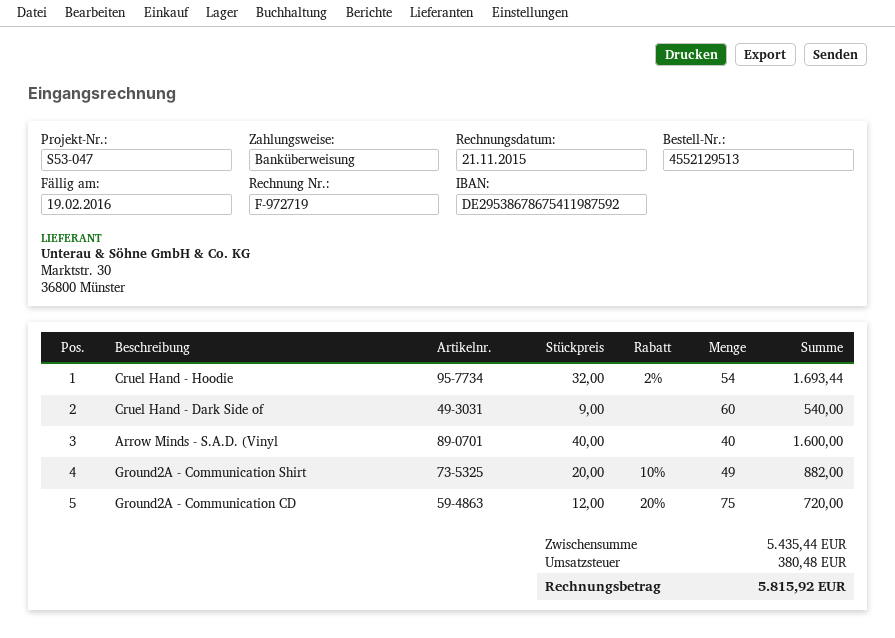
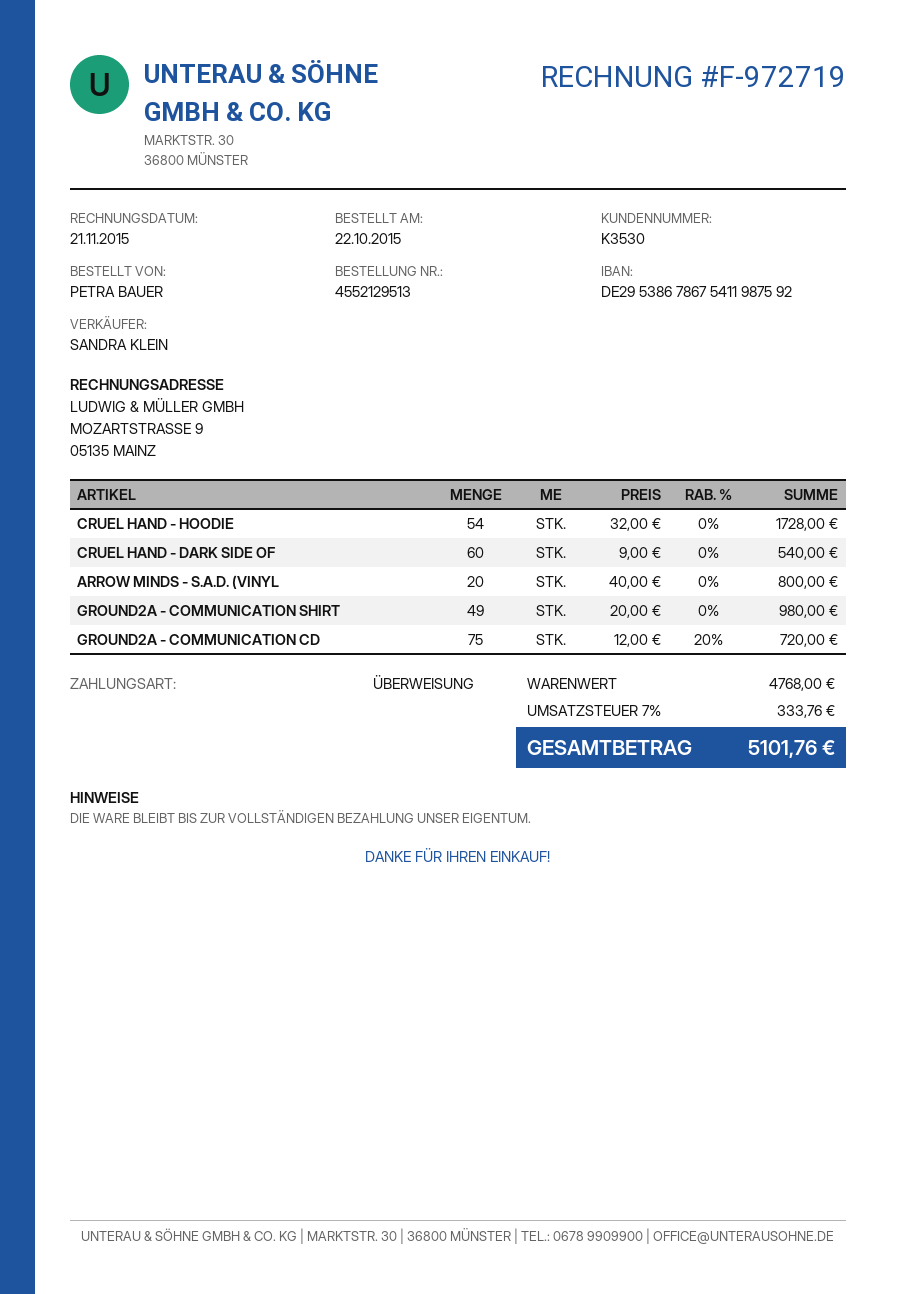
Cruel Hand - Hoodie: 54 x 32.00 - 2% = 1693.44 -> 54 x 32.00 = 1728.00
Arrow Minds - S.A.D. (Vinyl: 40 x 40.00 = 1600.00 -> 20 x 40.00 = 800.00
Ground2A - Communication Shirt: 49 x 20.00 - 10% = 882.00 -> 49 x 20.00 = 980.00
subtotal: 5435.44 -> 4768.00
tax: 380.48 -> 333.76
total: 5815.92 -> 5101.76

